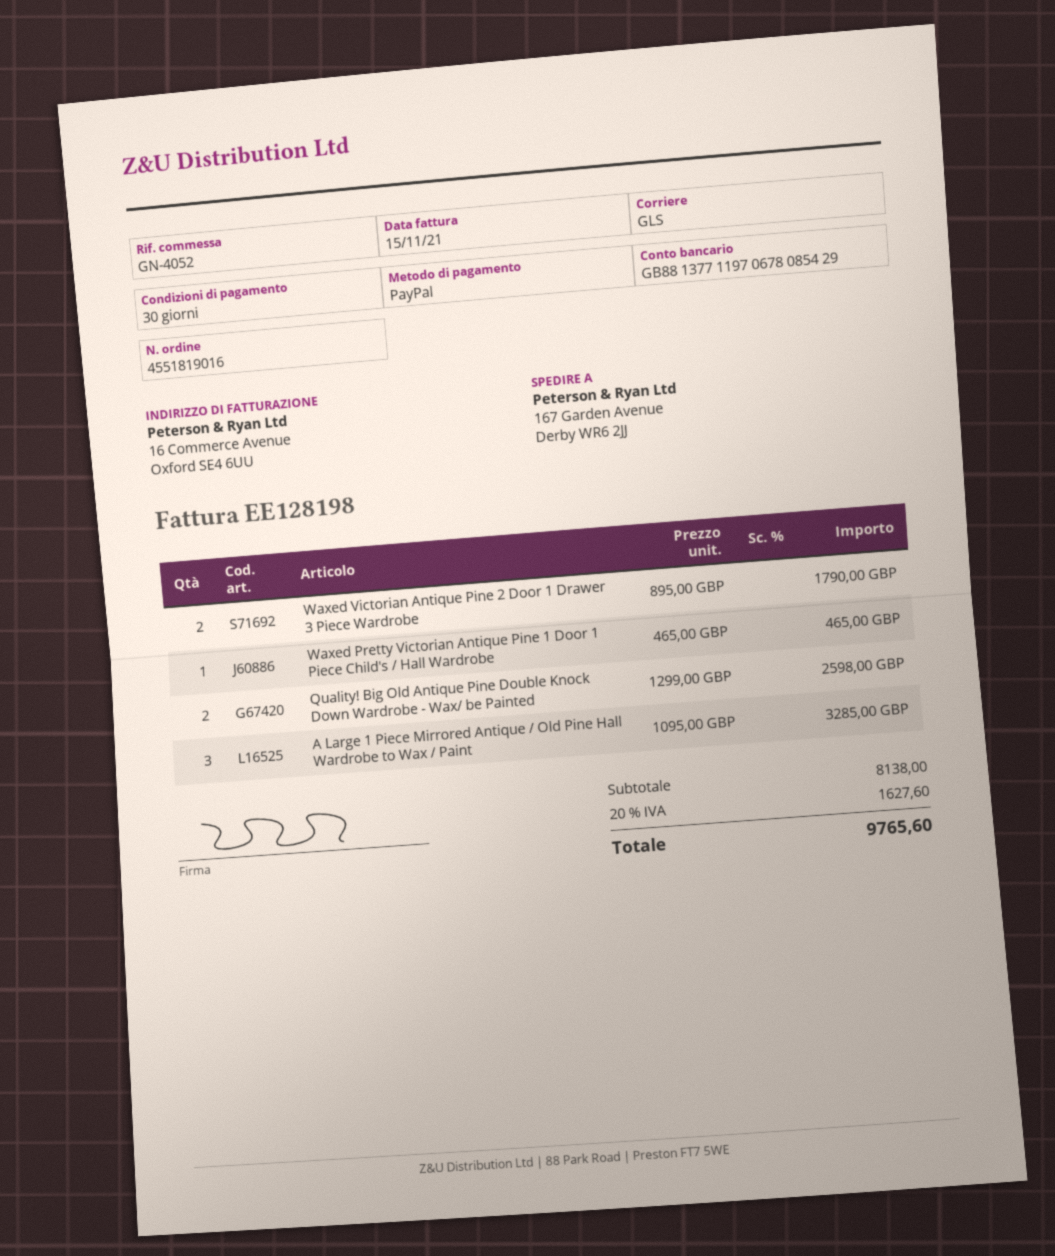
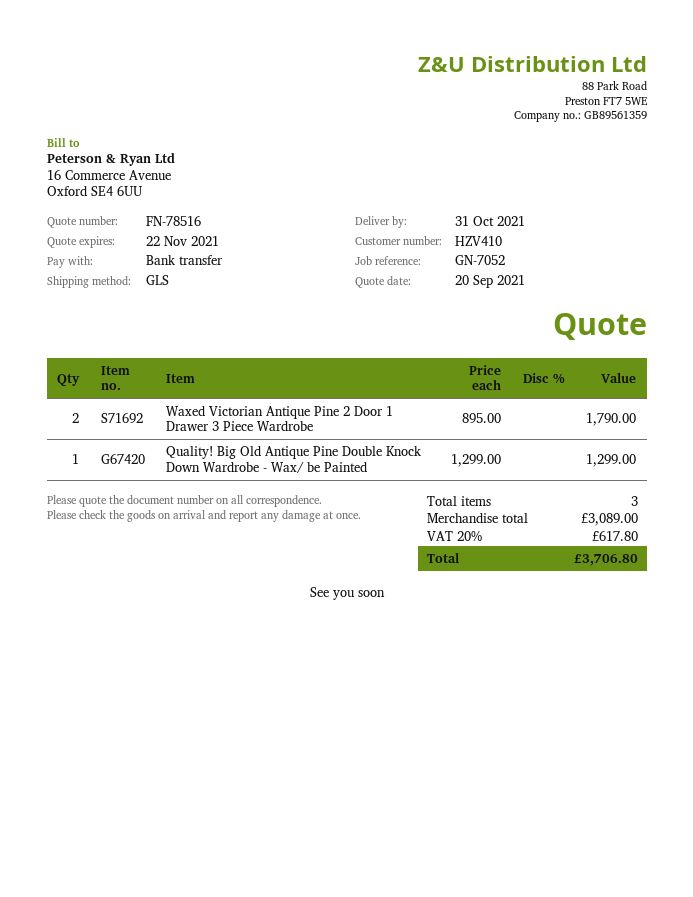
reference: GN-4052 -> GN-7052
payment method: PayPal -> bank transfer
Waxed Pretty Victorian Antique Pine 1 Door 1 Piece Child's / Hall Wardrobe: 1 x 465.00 = 465.00 -> none
Quality! Big Old Antique Pine Double Knock Down Wardrobe - Wax/ be Painted: 2 x 1299.00 = 2598.00 -> 1 x 1299.00 = 1299.00
A Large 1 Piece Mirrored Antique / Old Pine Hall Wardrobe to Wax / Paint: 3 x 1095.00 = 3285.00 -> none
subtotal: 8138.00 -> 3089.00
tax: 20% = 1627.60 -> 20% = 617.80
total: 9765.60 -> 3706.80

